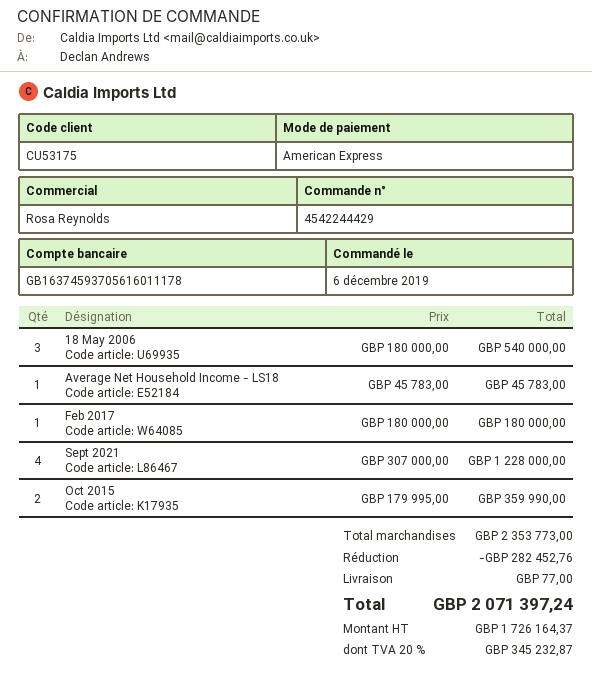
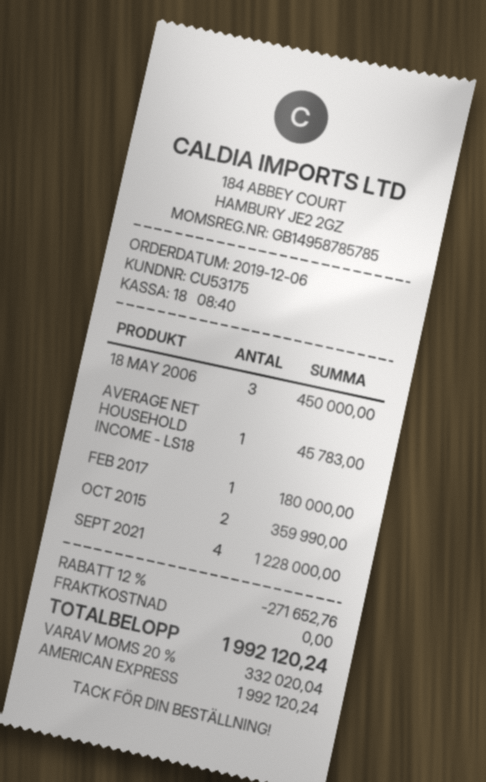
18 May 2006: 3 for 540000.00 -> 3 for 450000.00
discount: 282452.76 -> 271652.76
shipping: 77.00 -> 0.00
tax: 20% = 345232.87 -> 20% = 332020.04
total: 2071397.24 -> 1992120.24

